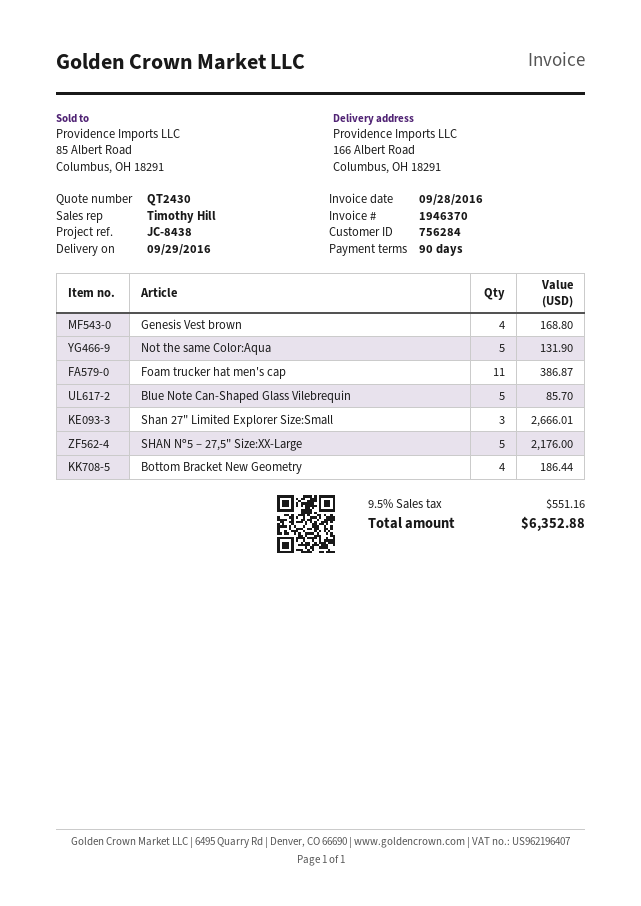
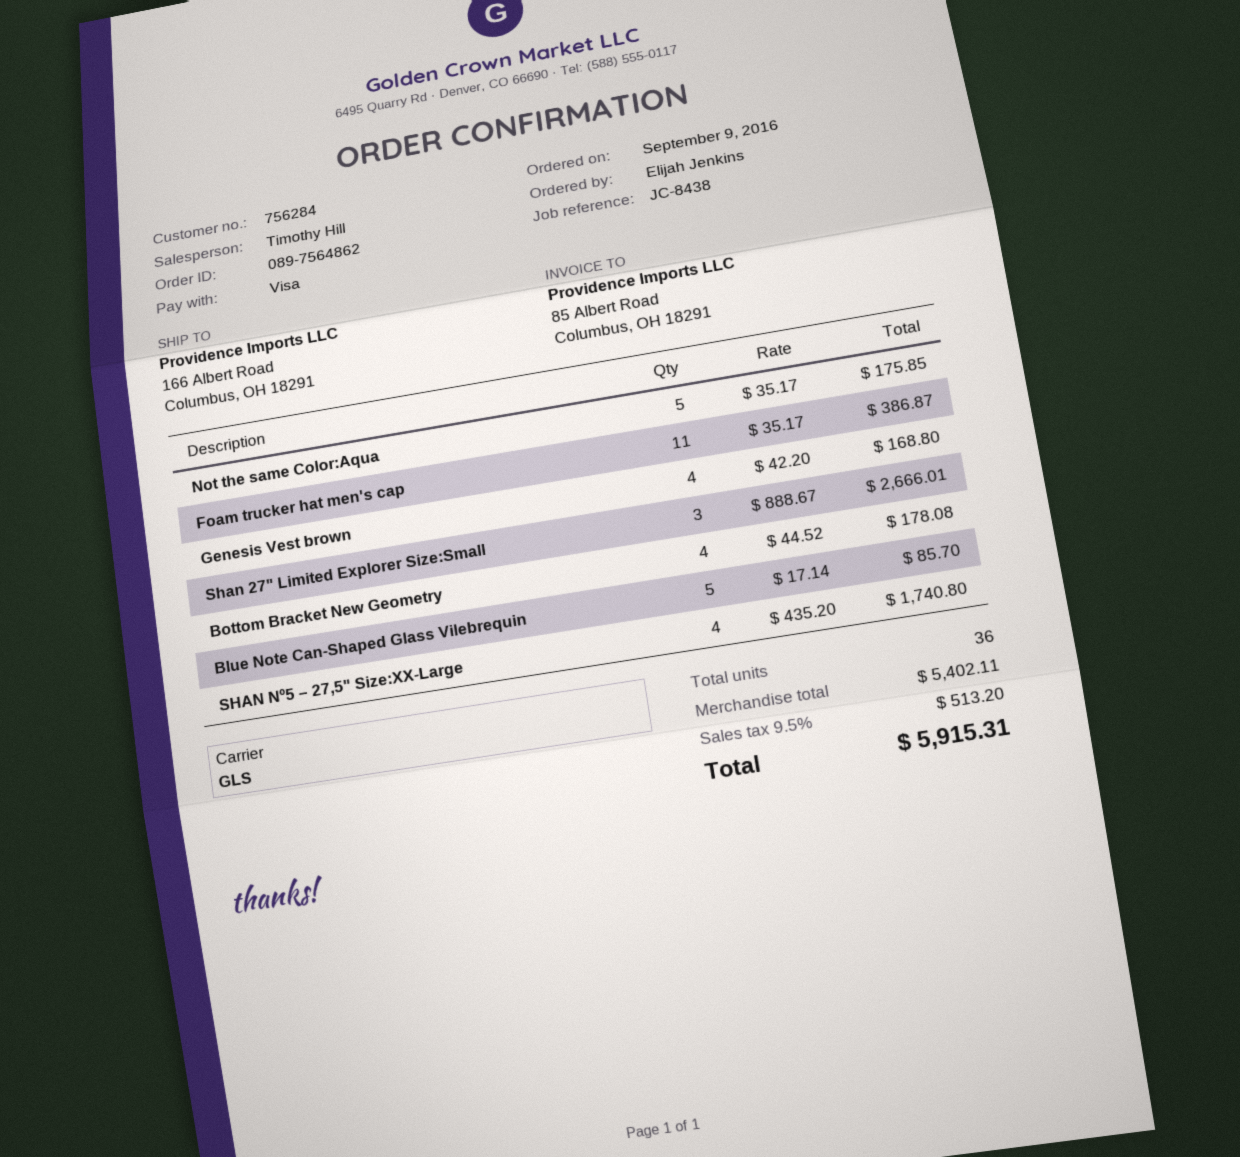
Not the same Color:Aqua: 5 for 131.90 -> 5 for 175.85
SHAN Nº5 – 27,5" Size:XX-Large: 5 for 2176.00 -> 4 for 1740.80
Bottom Bracket New Geometry: 4 for 186.44 -> 4 for 178.08
tax: 9.5% = 551.16 -> 9.5% = 513.20
total: 6352.88 -> 5915.31

